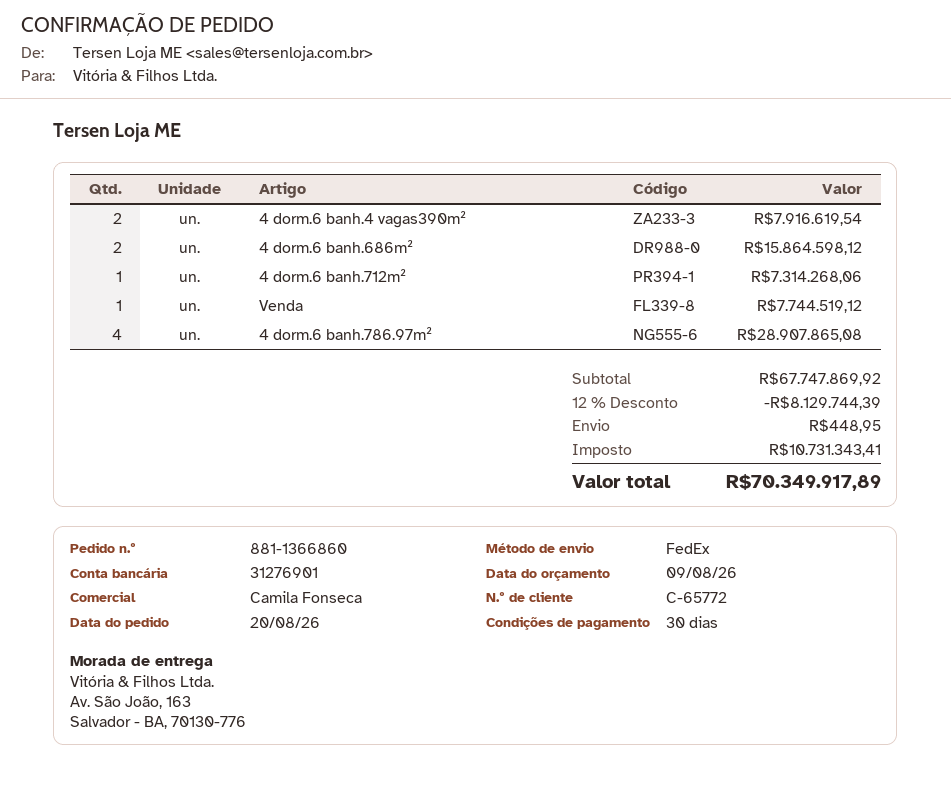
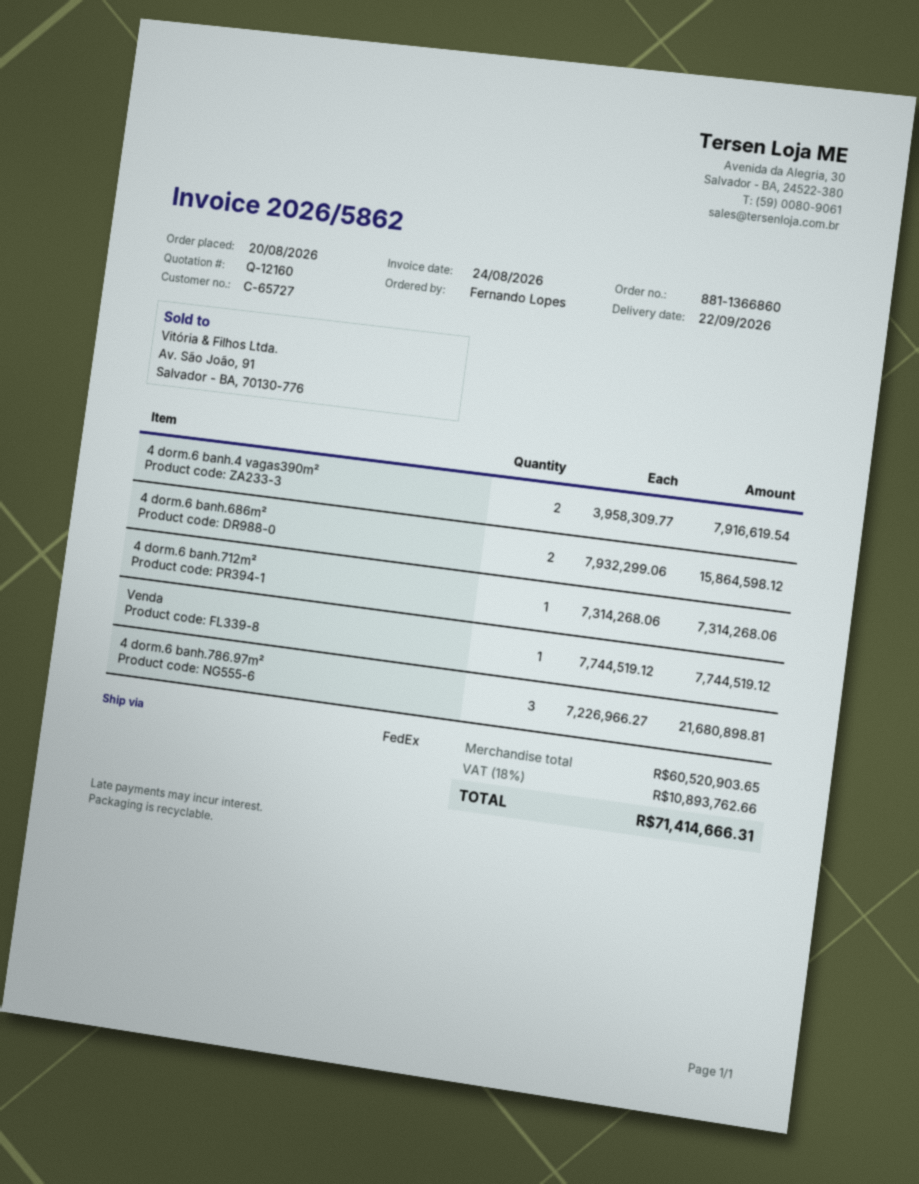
customer number: C-65772 -> C-65727
4 dorm.6 banh.786.97m²: 4 for 28907865.08 -> 3 for 21680898.81
subtotal: 67747869.92 -> 60520903.65
discount: 12% = 8129744.39 -> none
shipping: 448.95 -> none
tax: 10731343.41 -> 10893762.66
total: 70349917.89 -> 71414666.31

